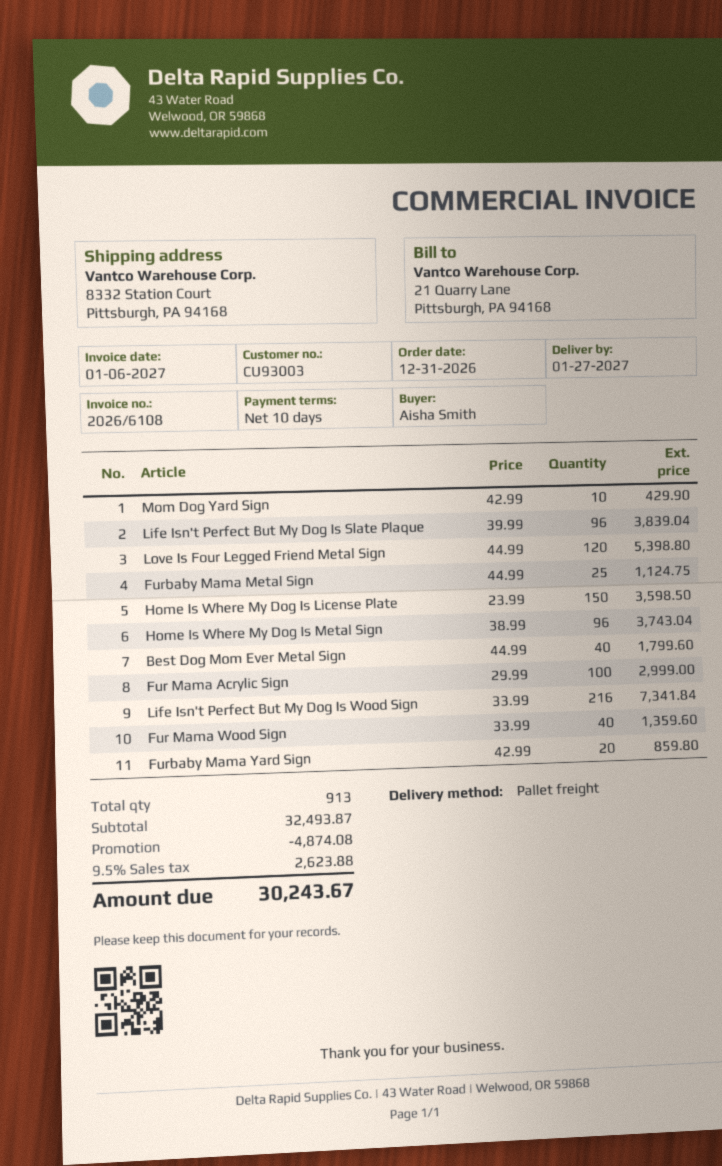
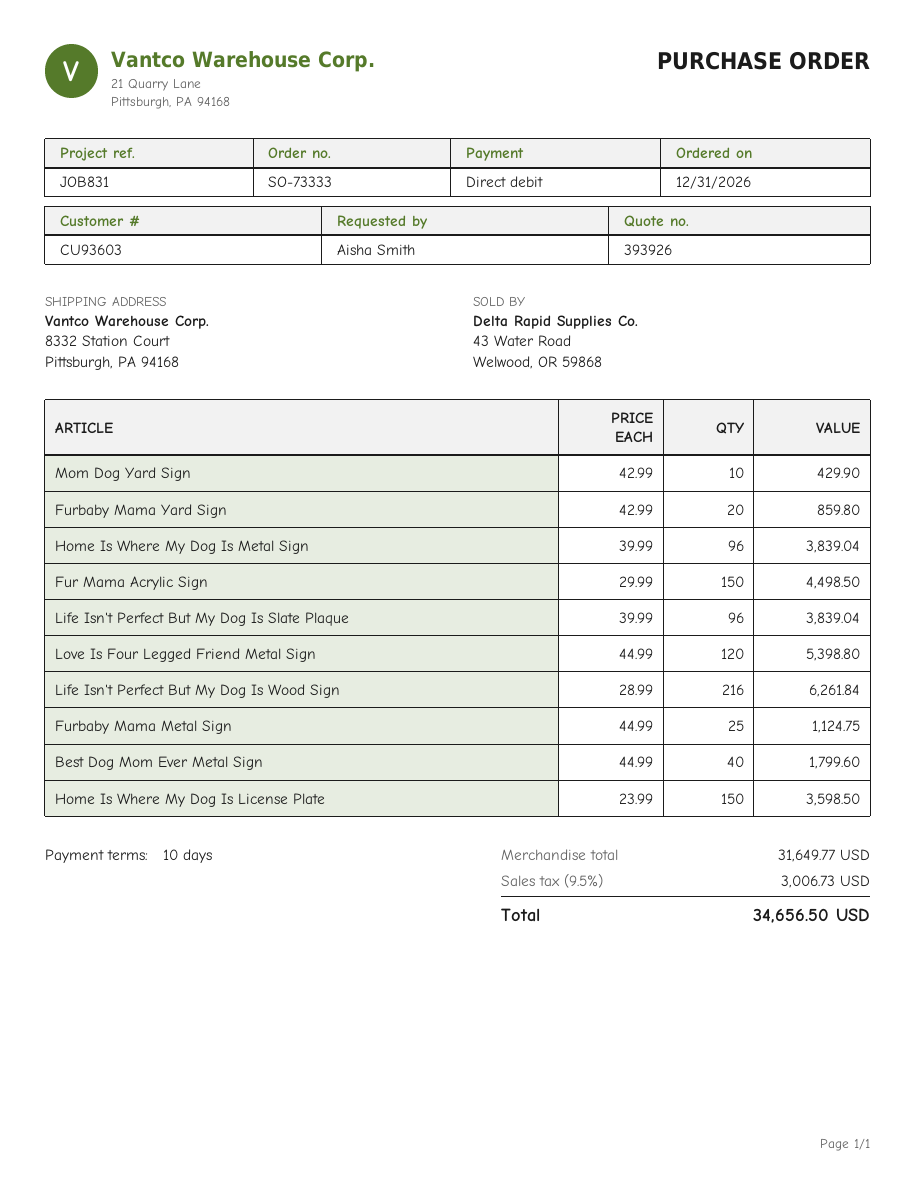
customer number: CU93003 -> CU93603
Home Is Where My Dog Is Metal Sign: 96 x 38.99 = 3743.04 -> 96 x 39.99 = 3839.04
Fur Mama Acrylic Sign: 100 x 29.99 = 2999.00 -> 150 x 29.99 = 4498.50
Life Isn't Perfect But My Dog Is Wood Sign: 216 x 33.99 = 7341.84 -> 216 x 28.99 = 6261.84
Fur Mama Wood Sign: 40 x 33.99 = 1359.60 -> none
subtotal: 32493.87 -> 31649.77
discount: 4874.08 -> none
tax: 9.5% = 2623.88 -> 9.5% = 3006.73
total: 30243.67 -> 34656.50

